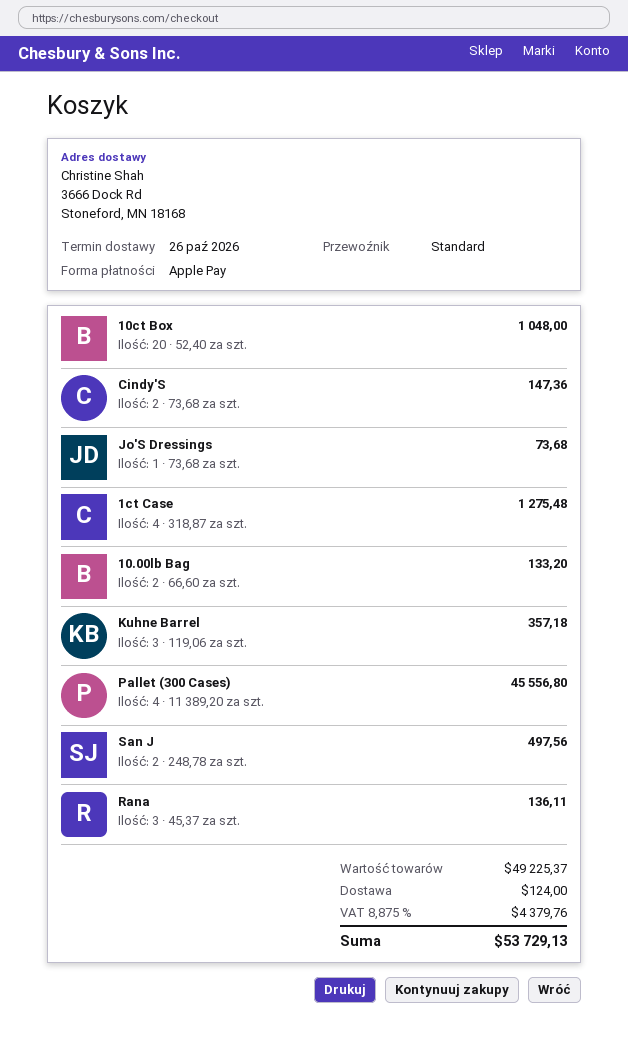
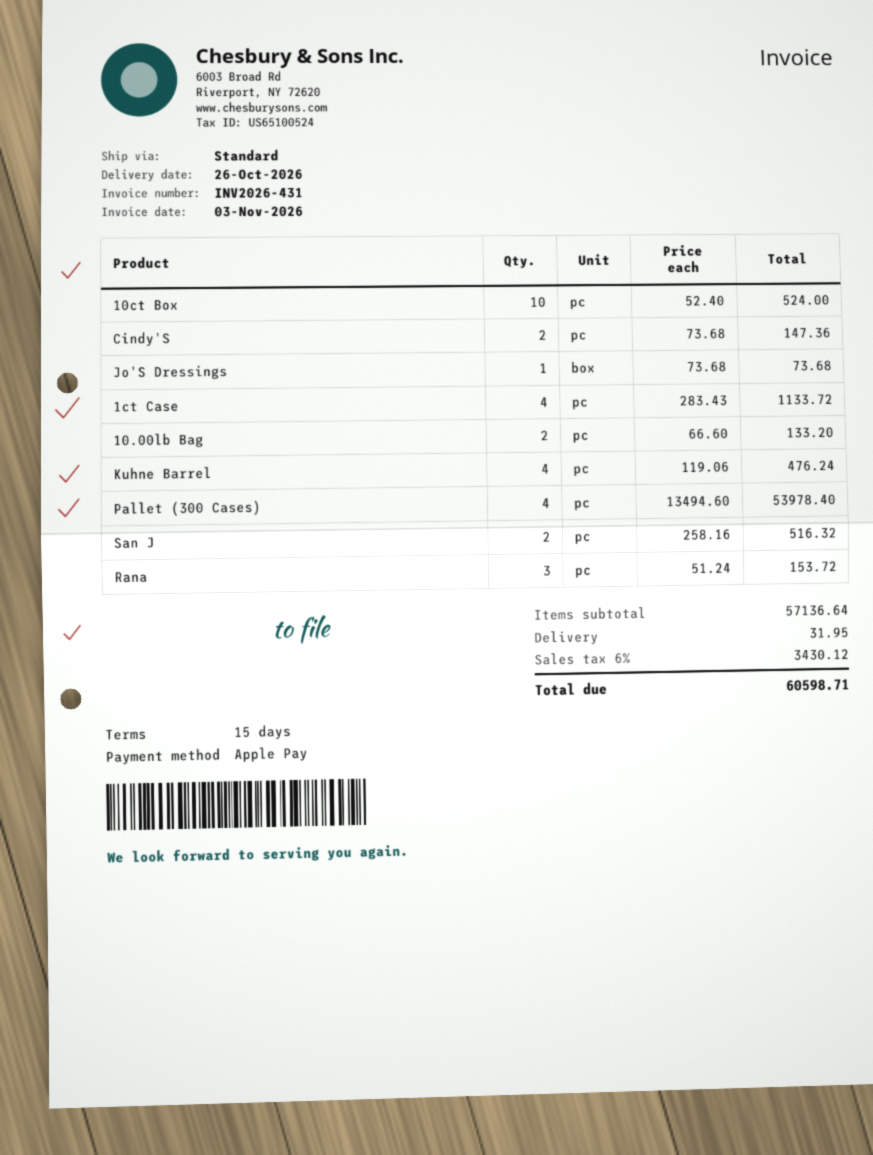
10ct Box: 20 x 52.40 = 1048.00 -> 10 x 52.40 = 524.00
1ct Case: 4 x 318.87 = 1275.48 -> 4 x 283.43 = 1133.72
Kuhne Barrel: 3 x 119.06 = 357.18 -> 4 x 119.06 = 476.24
Pallet (300 Cases): 4 x 11389.20 = 45556.80 -> 4 x 13494.60 = 53978.40
San J: 2 x 248.78 = 497.56 -> 2 x 258.16 = 516.32
Rana: 3 x 45.37 = 136.11 -> 3 x 51.24 = 153.72
subtotal: 49225.37 -> 57136.64
shipping: 124.00 -> 31.95
tax: 8.875% = 4379.76 -> 6% = 3430.12
total: 53729.13 -> 60598.71

